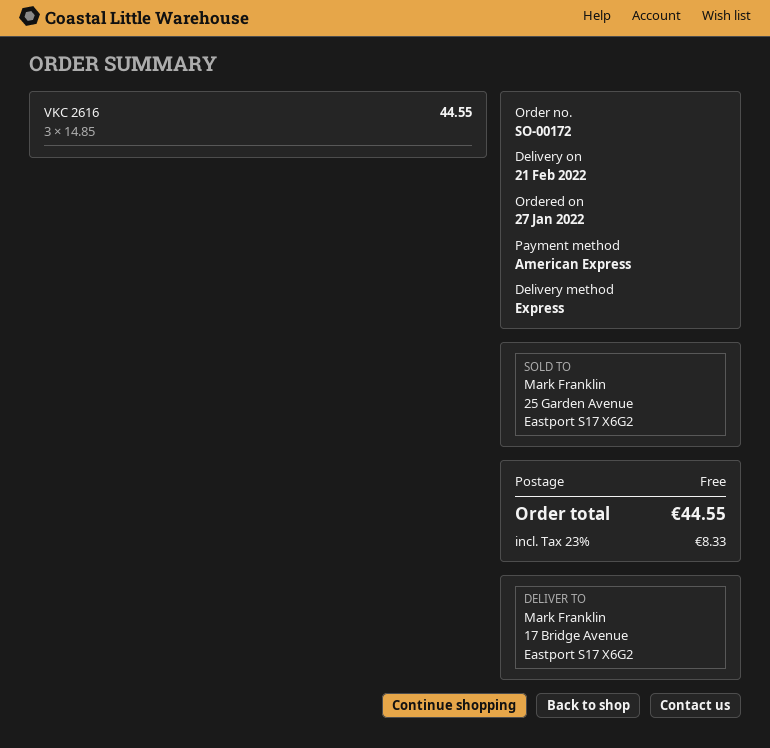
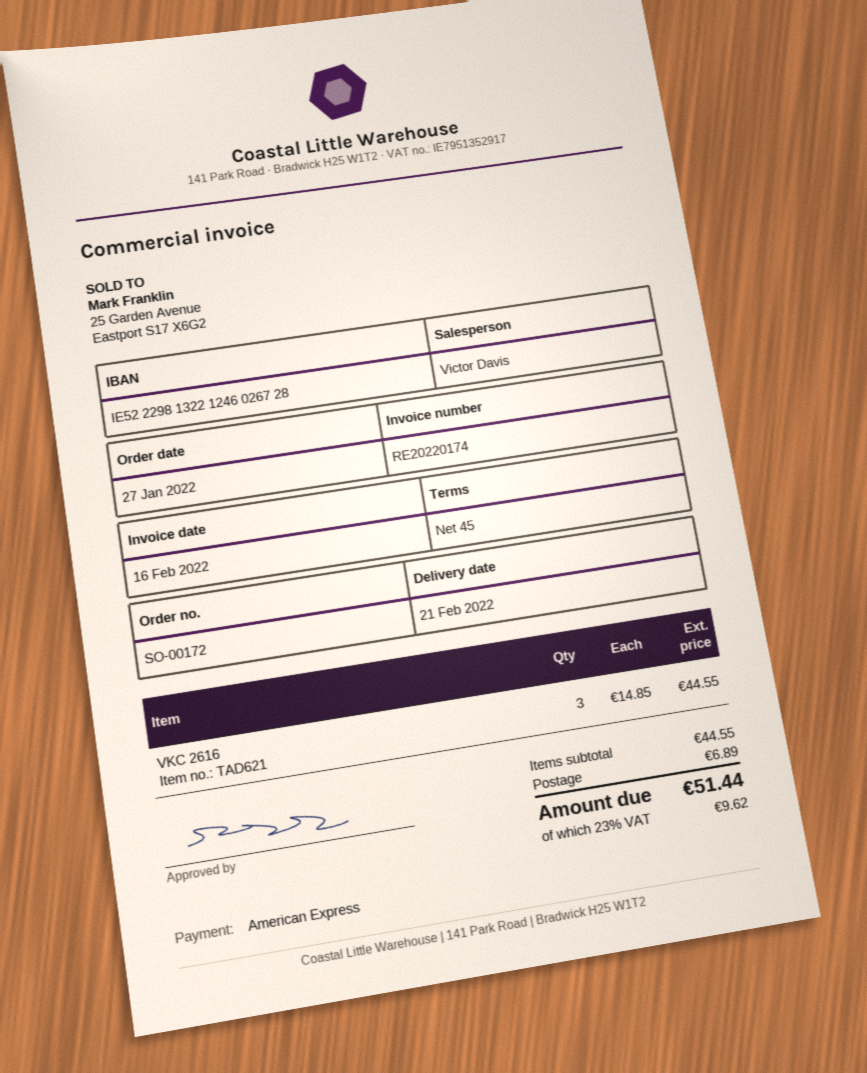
shipping: 0.00 -> 6.89
tax: 23% = 8.33 -> 23% = 9.62
total: 44.55 -> 51.44

